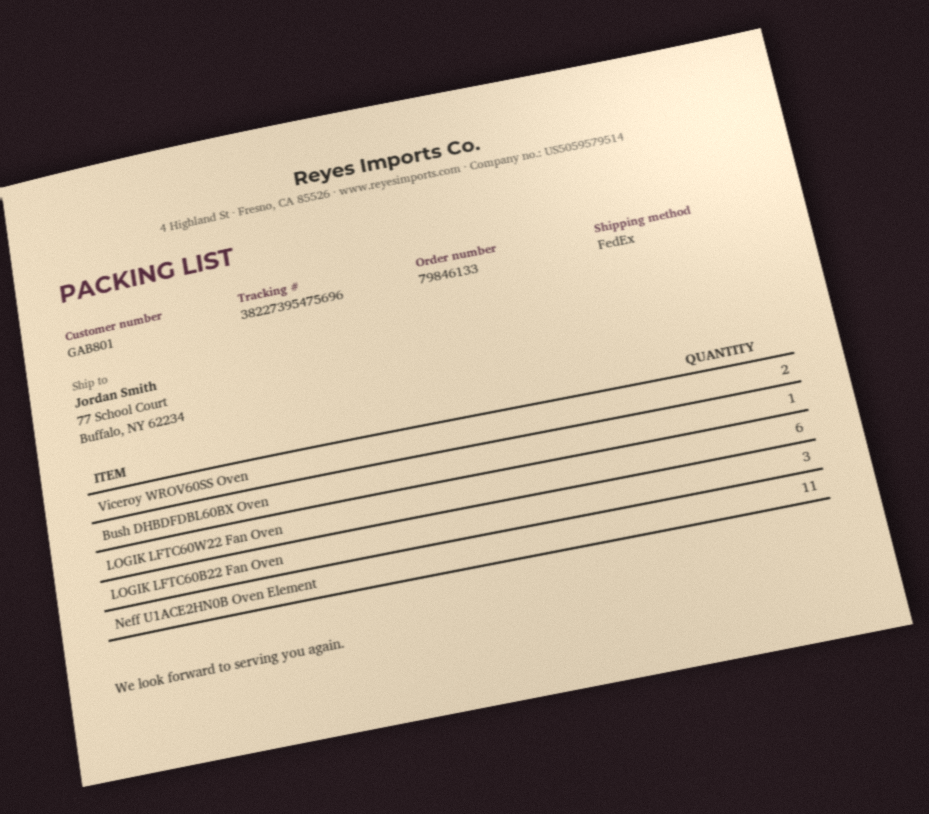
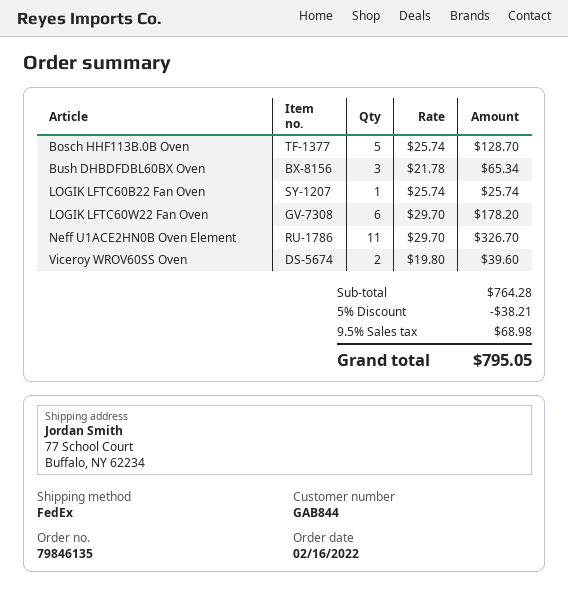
order number: 79846133 -> 79846135
customer number: GAB801 -> GAB844
Bush DHBDFDBL60BX Oven: 1 -> 3
LOGIK LFTC60B22 Fan Oven: 3 -> 1
Bosch HHF113B.0B Oven: none -> 5

